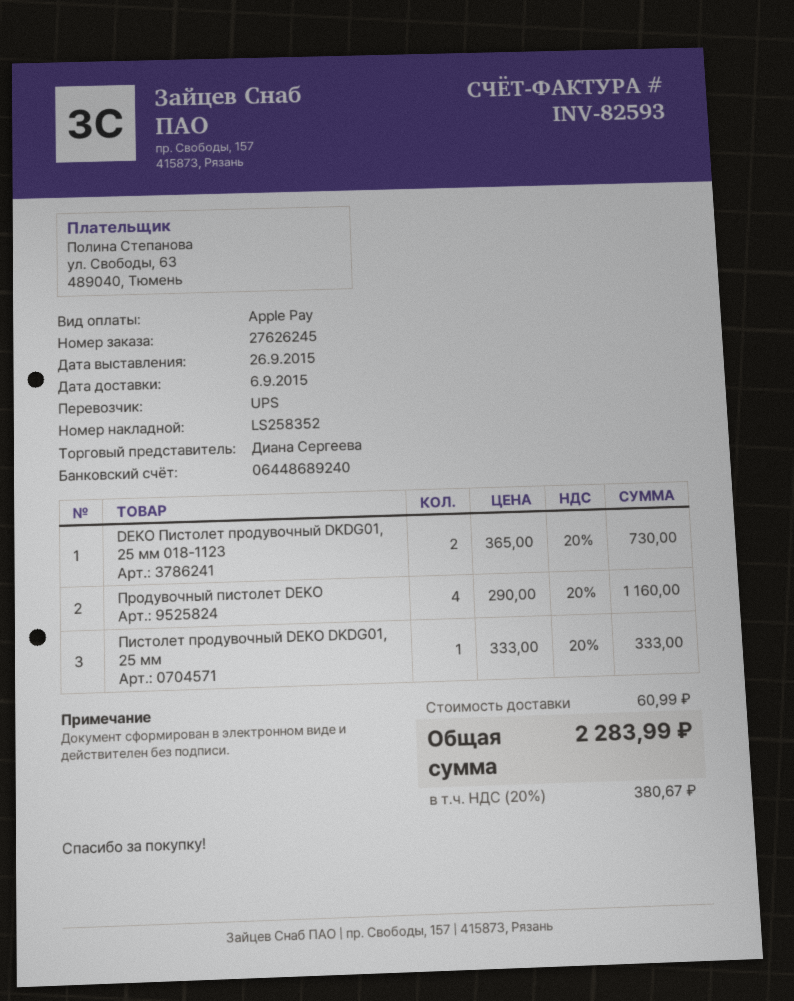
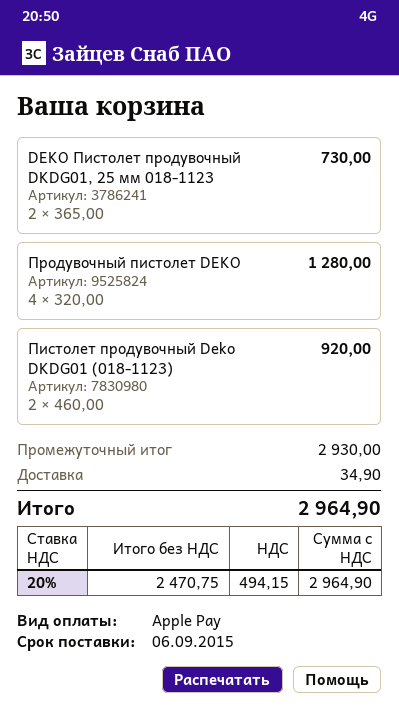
Продувочный пистолет DEKO: 4 x 290.00 = 1160.00 -> 4 x 320.00 = 1280.00
Пистолет продувочный DEKO DKDG01, 25 мм: 1 x 333.00 = 333.00 -> none
Пистолет продувочный Deko DKDG01 (018-1123): none -> 2 x 460.00 = 920.00
shipping: 60.99 -> 34.90
tax: 20% = 380.67 -> 20% = 494.15
total: 2283.99 -> 2964.90

